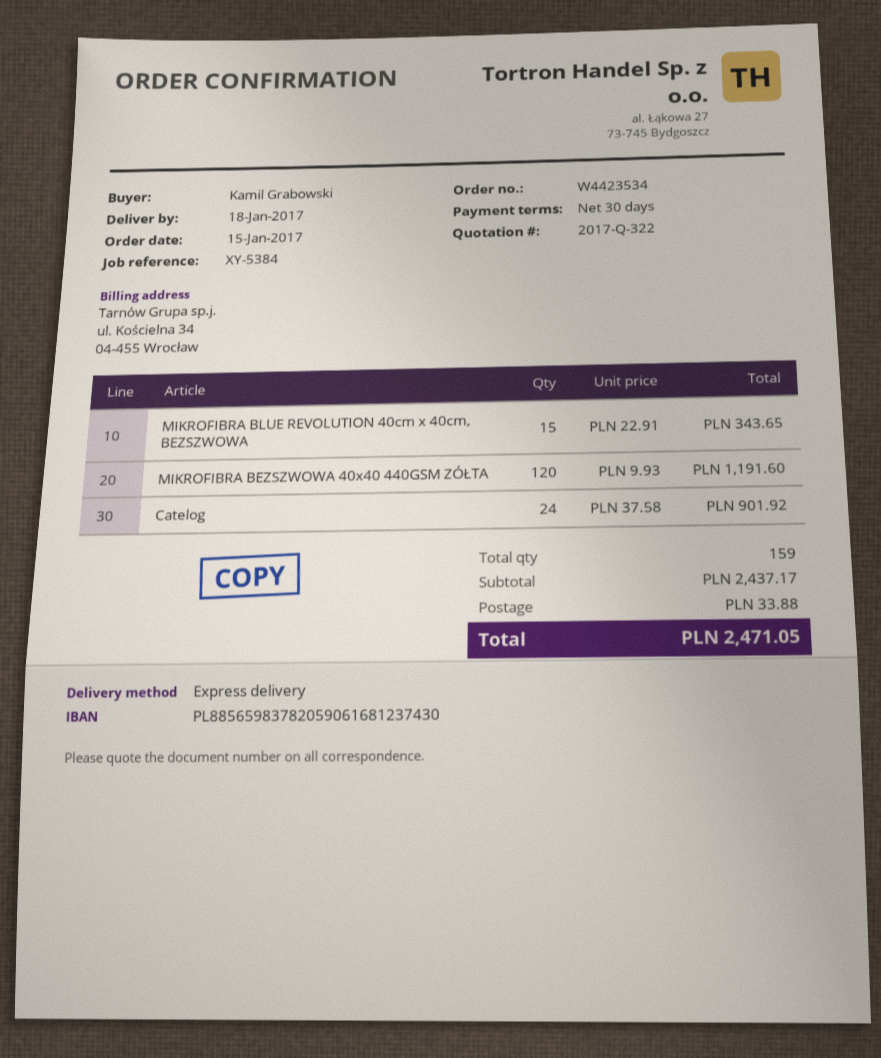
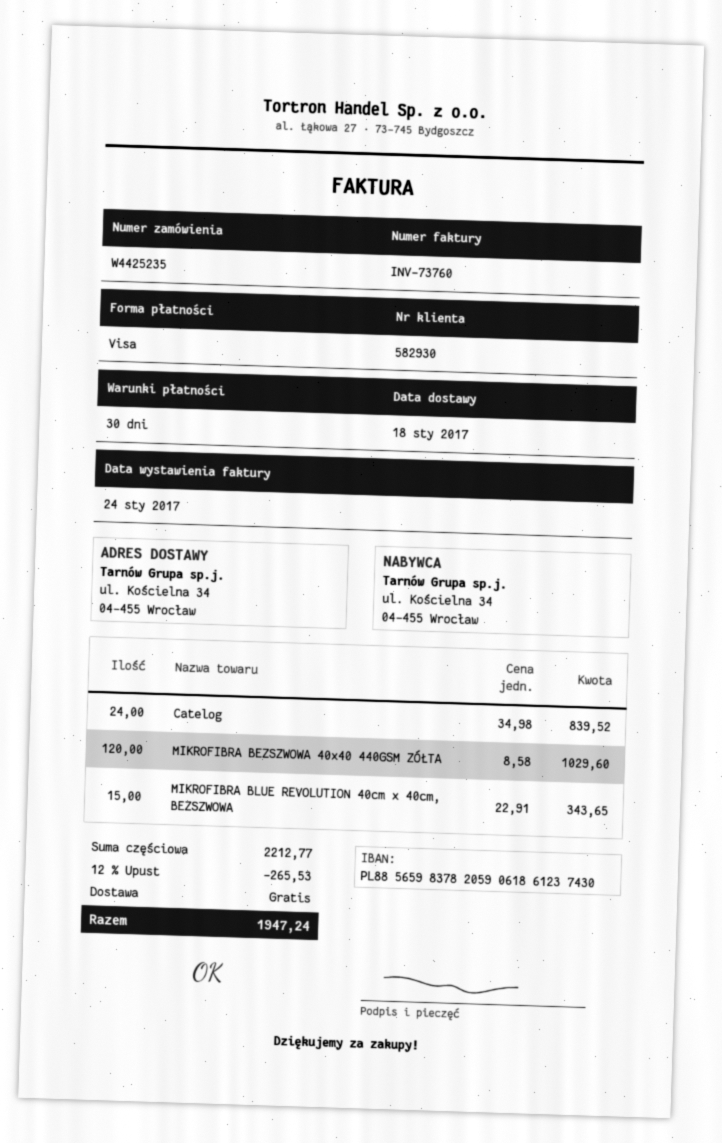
order number: W4423534 -> W4425235
bank account: PL88565983782059061681237430 -> PL88565983782059061861237430
MIKROFIBRA BEZSZWOWA 40x40 440GSM ZÓŁTA: 120 x 9.93 = 1191.60 -> 120 x 8.58 = 1029.60
Catelog: 24 x 37.58 = 901.92 -> 24 x 34.98 = 839.52
subtotal: 2437.17 -> 2212.77
discount: none -> 12% = 265.53
shipping: 33.88 -> 0.00
total: 2471.05 -> 1947.24

